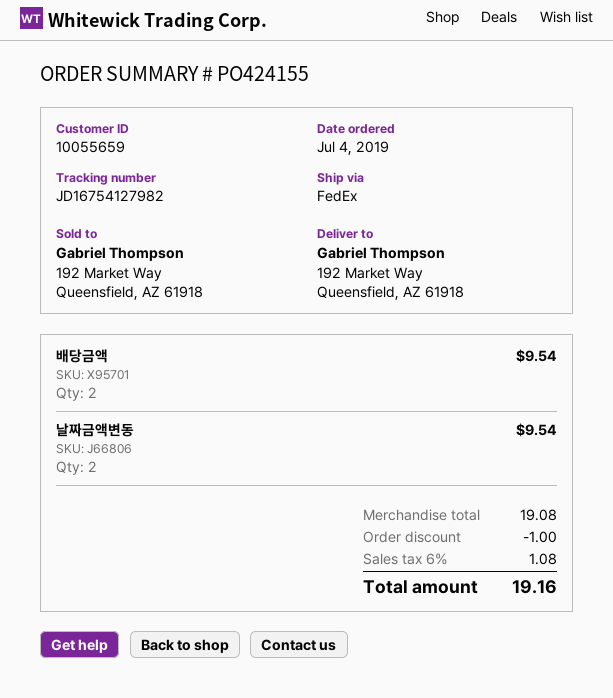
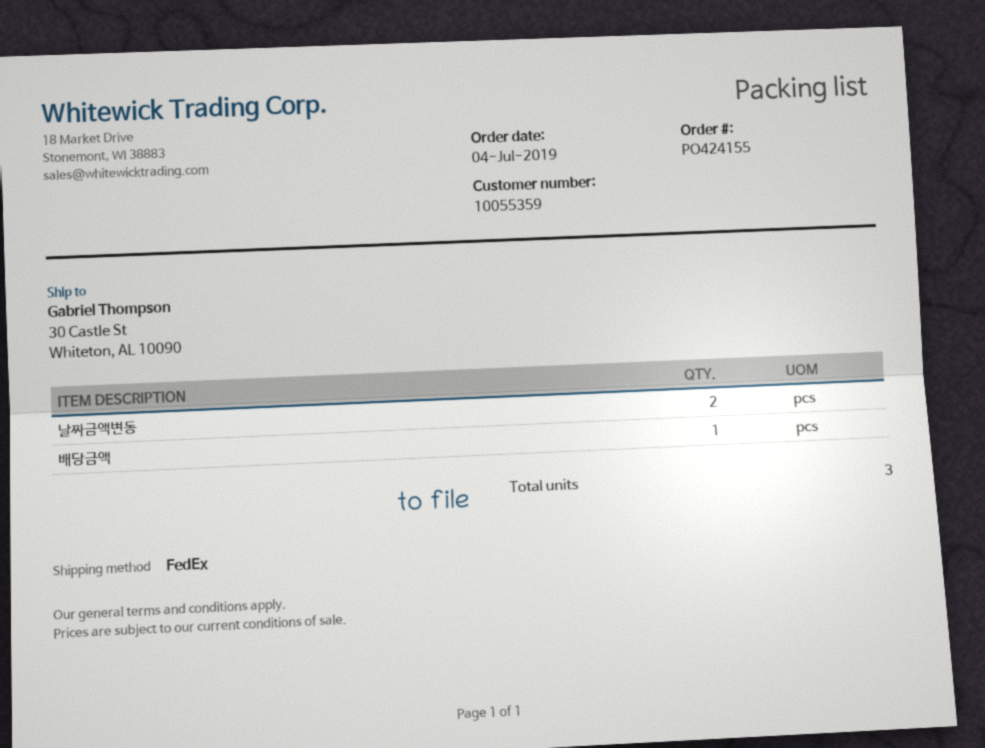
customer number: 10055659 -> 10055359
ship to: 192 Market Way, Queensfield, AZ 61918 -> 30 Castle St, Whiteton, AL 10090
배당금액: 2 -> 1

